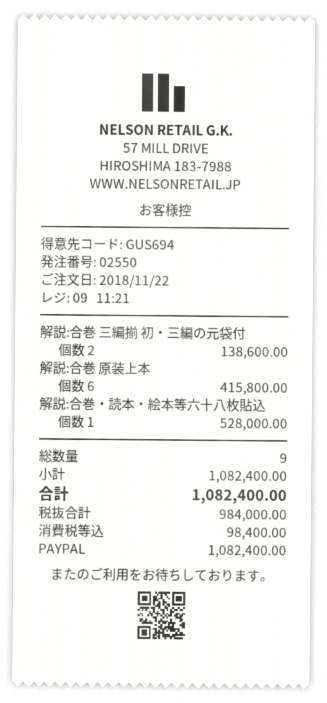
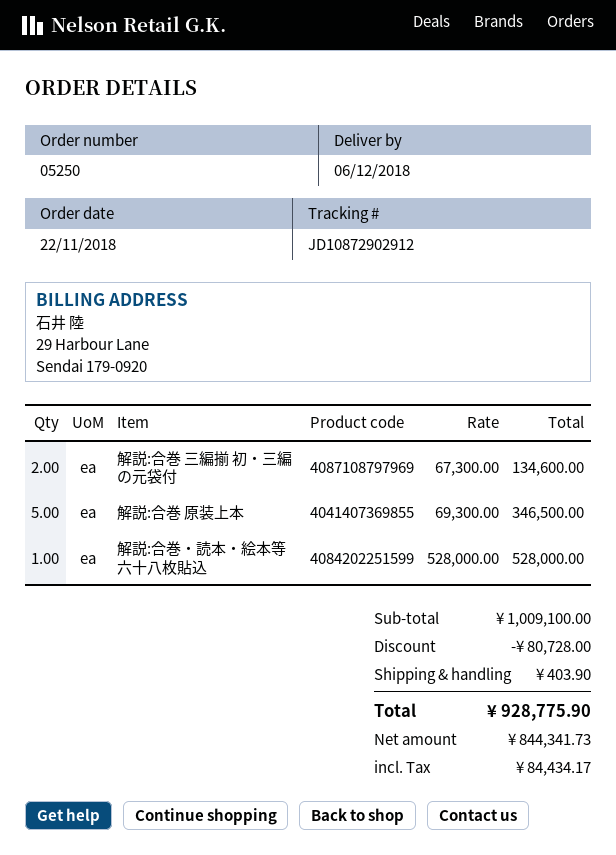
order number: 02550 -> 05250
解説:合巻 三編揃 初・三編の元袋付: 2 for 138600.00 -> 2 for 134600.00
解説:合巻 原装上本: 6 for 415800.00 -> 5 for 346500.00
subtotal: 1082400.00 -> 1009100.00
discount: none -> 80728.00
shipping: none -> 403.90
net: 984000.00 -> 844341.73
tax: 98400.00 -> 84434.17
total: 1082400.00 -> 928775.90

